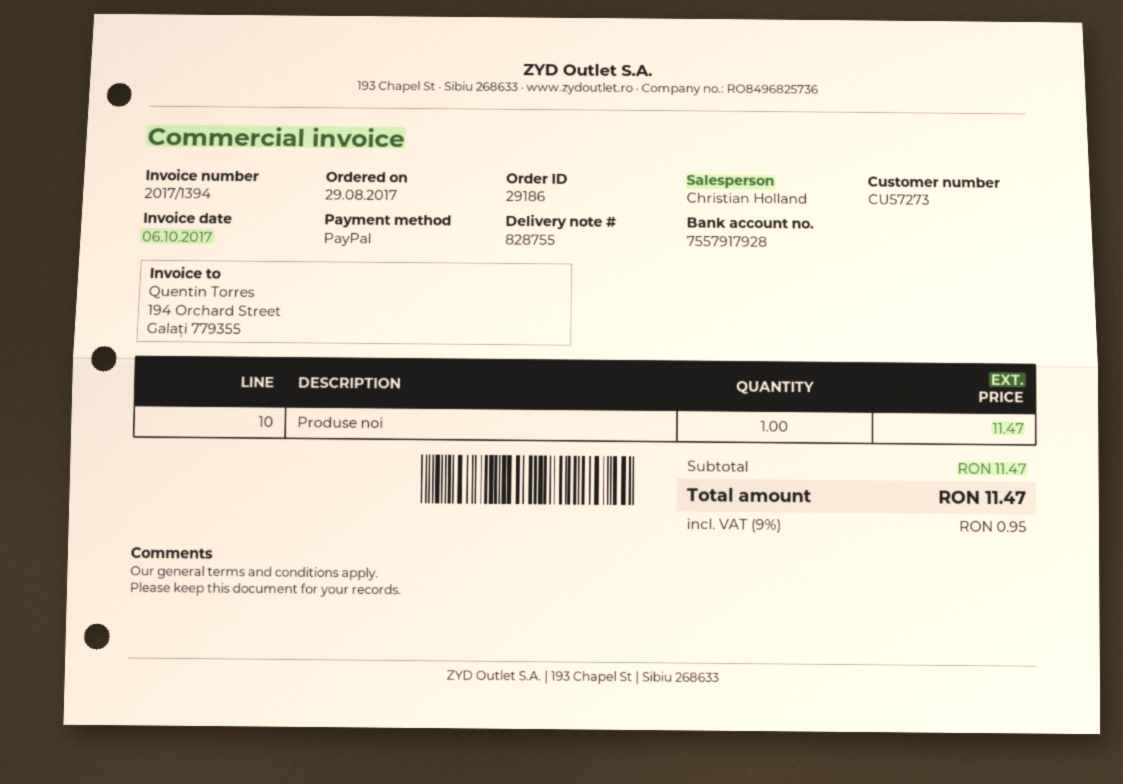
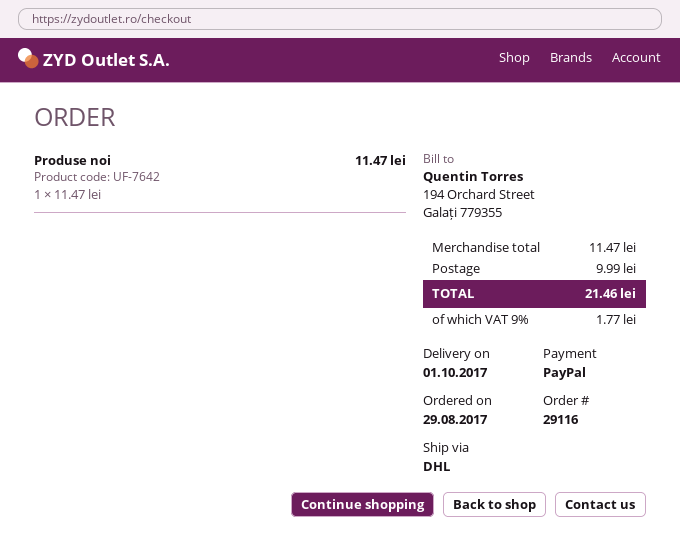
order number: 29186 -> 29116
shipping: none -> 9.99
tax: 9% = 0.95 -> 9% = 1.77
total: 11.47 -> 21.46

